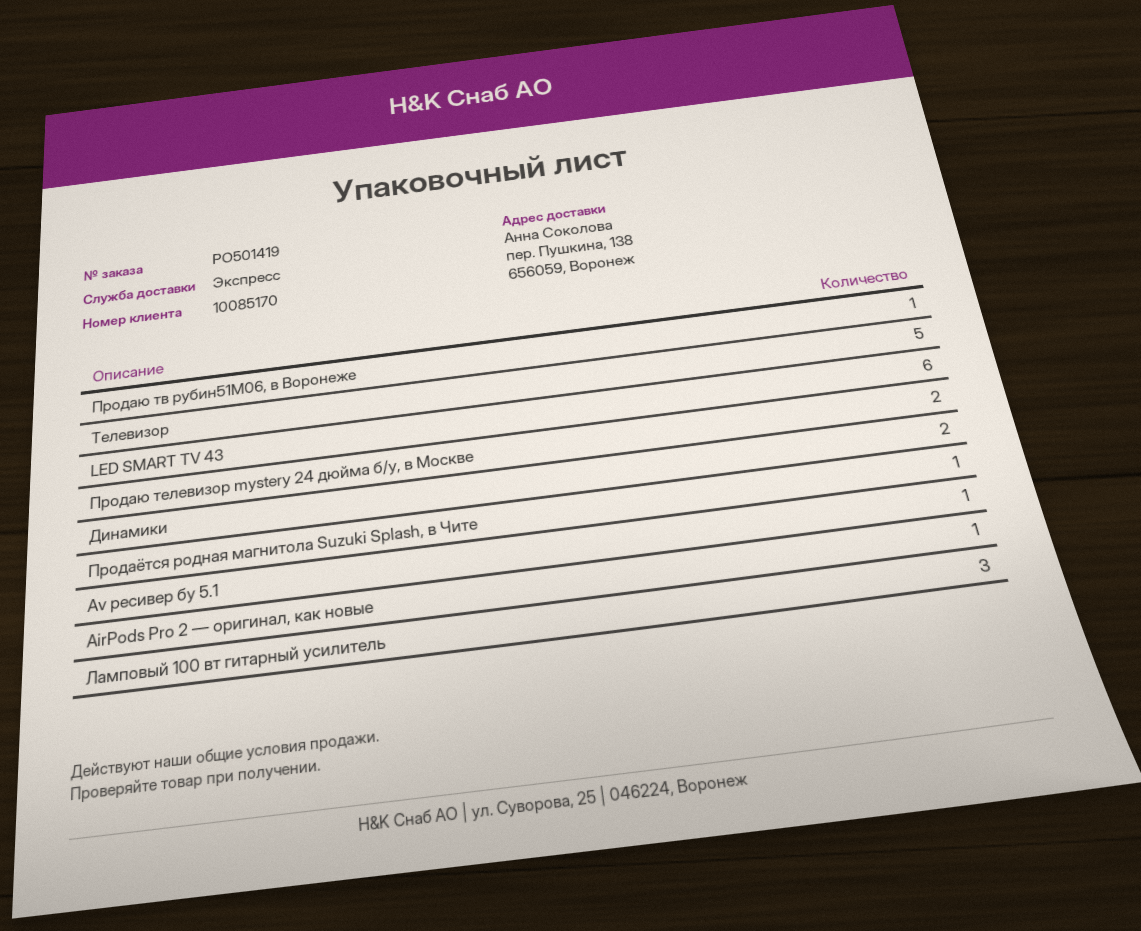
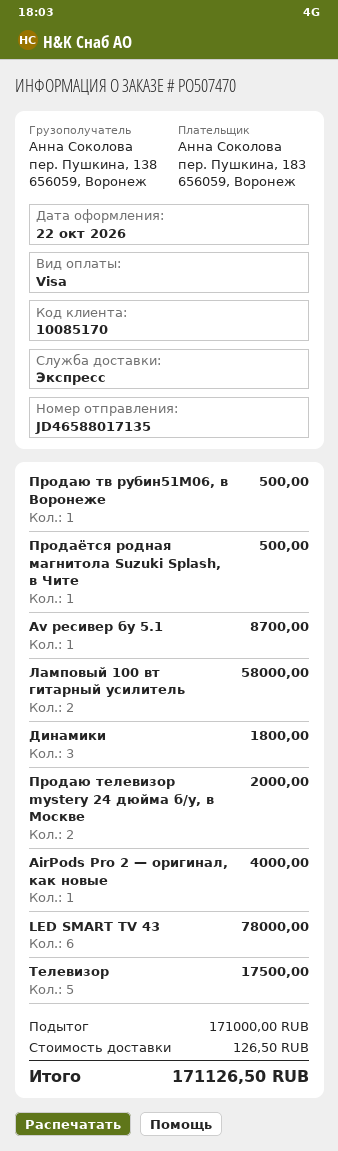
order number: PO501419 -> PO507470
Динамики: 2 -> 3
Ламповый 100 вт гитарный усилитель: 3 -> 2

